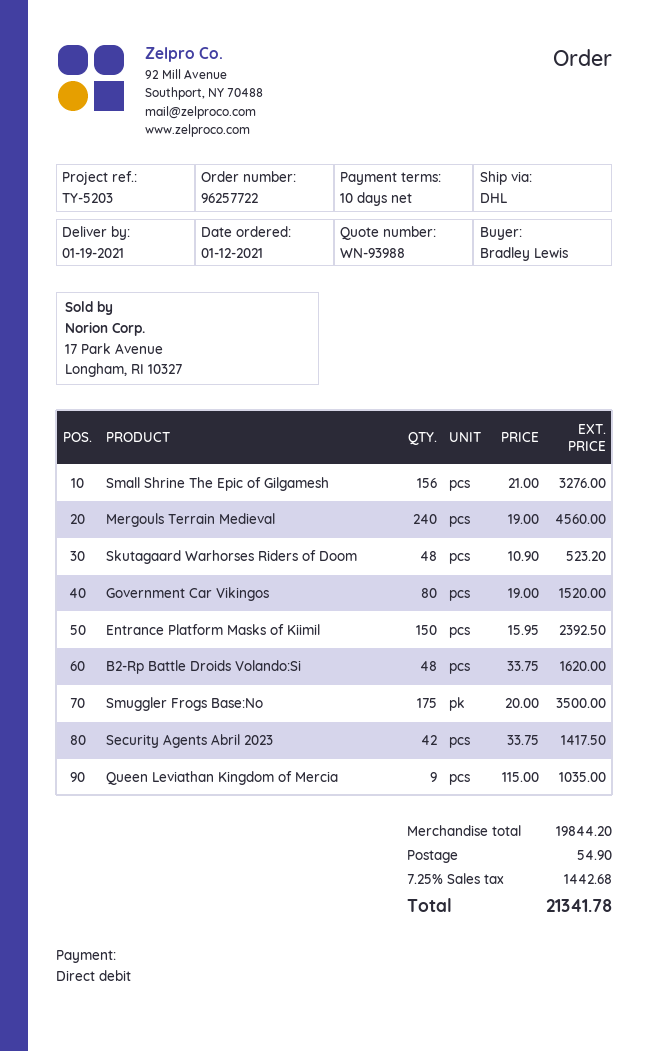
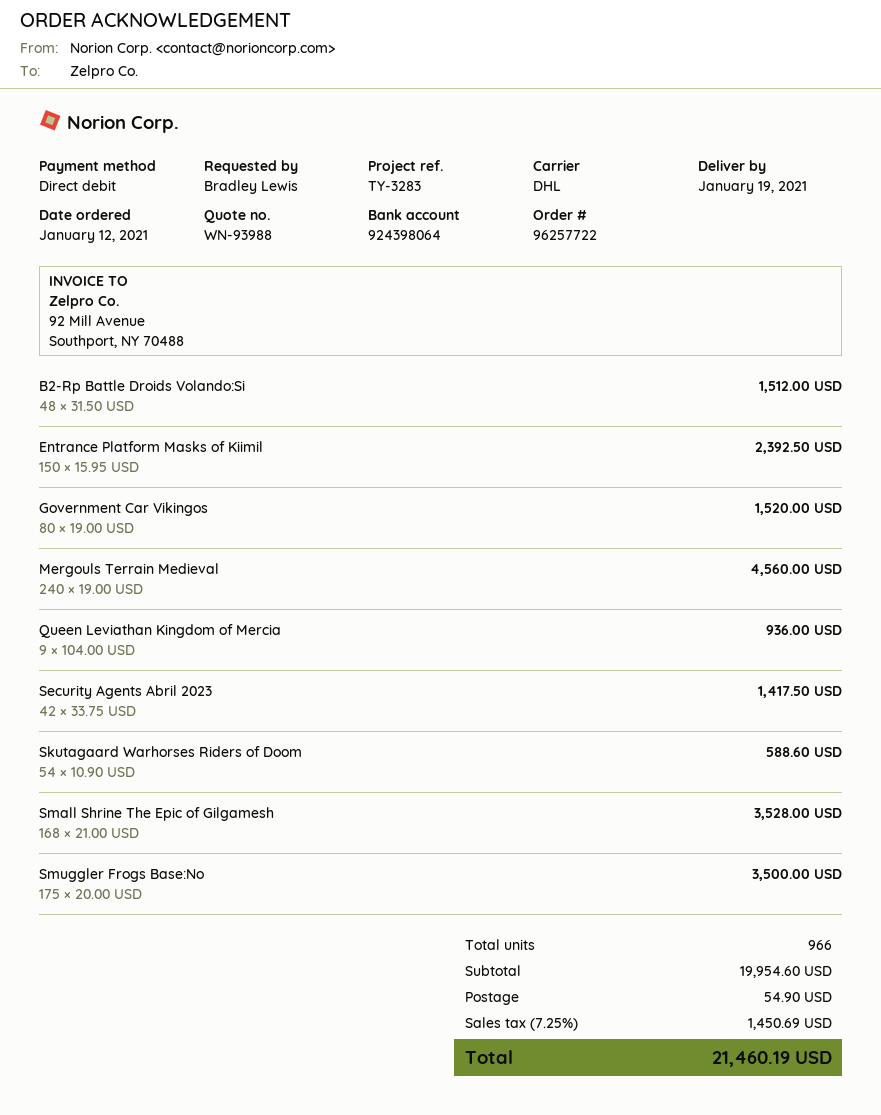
reference: TY-5203 -> TY-3283
Small Shrine The Epic of Gilgamesh: 156 x 21.00 = 3276.00 -> 168 x 21.00 = 3528.00
Skutagaard Warhorses Riders of Doom: 48 x 10.90 = 523.20 -> 54 x 10.90 = 588.60
B2-Rp Battle Droids Volando:Si: 48 x 33.75 = 1620.00 -> 48 x 31.50 = 1512.00
Queen Leviathan Kingdom of Mercia: 9 x 115.00 = 1035.00 -> 9 x 104.00 = 936.00
subtotal: 19844.20 -> 19954.60
tax: 7.25% = 1442.68 -> 7.25% = 1450.69
total: 21341.78 -> 21460.19

